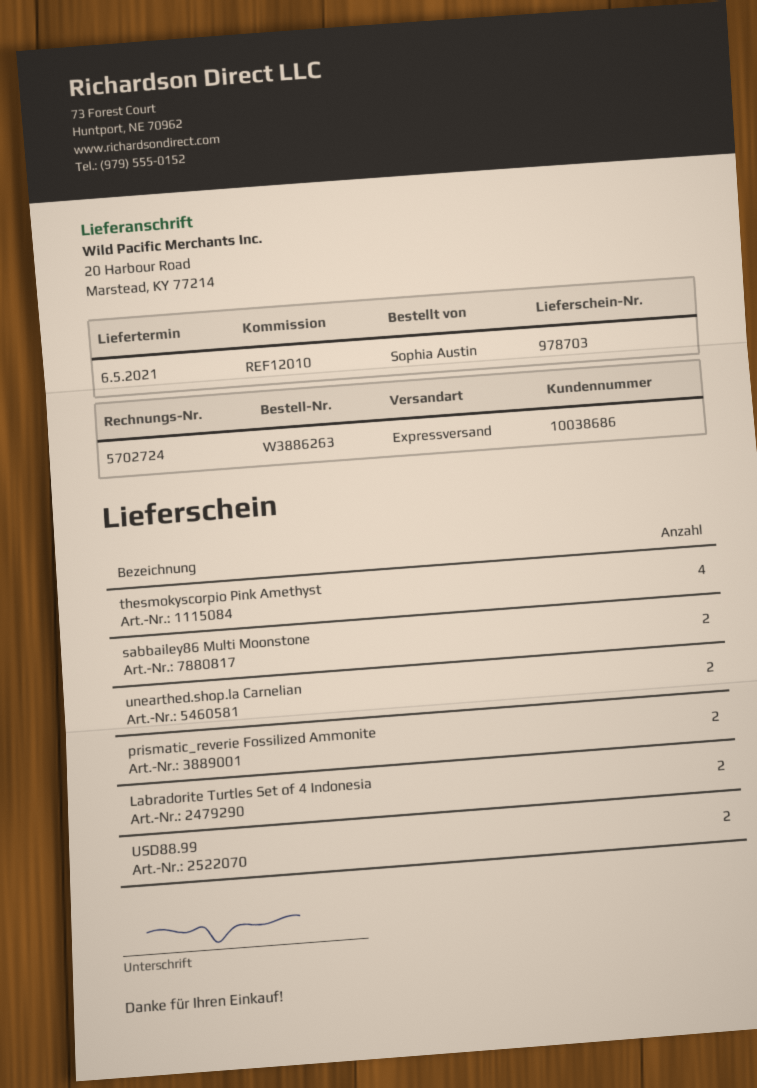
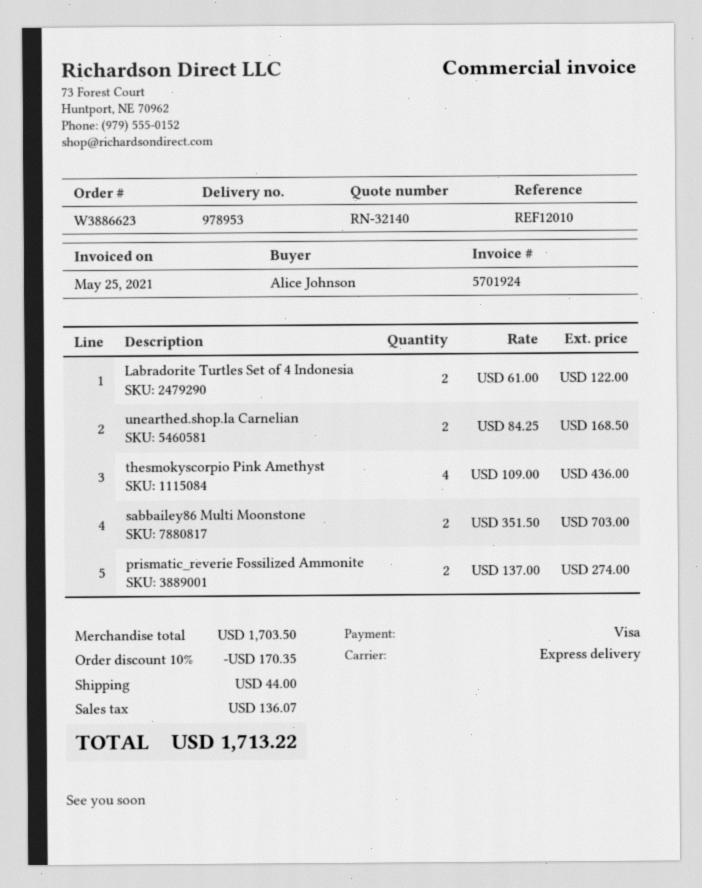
order number: W3886263 -> W3886623
delivery note number: 978703 -> 978953
invoice number: 5702724 -> 5701924
ordered by: Sophia Austin -> Alice Johnson
USD88.99: 2 -> none

